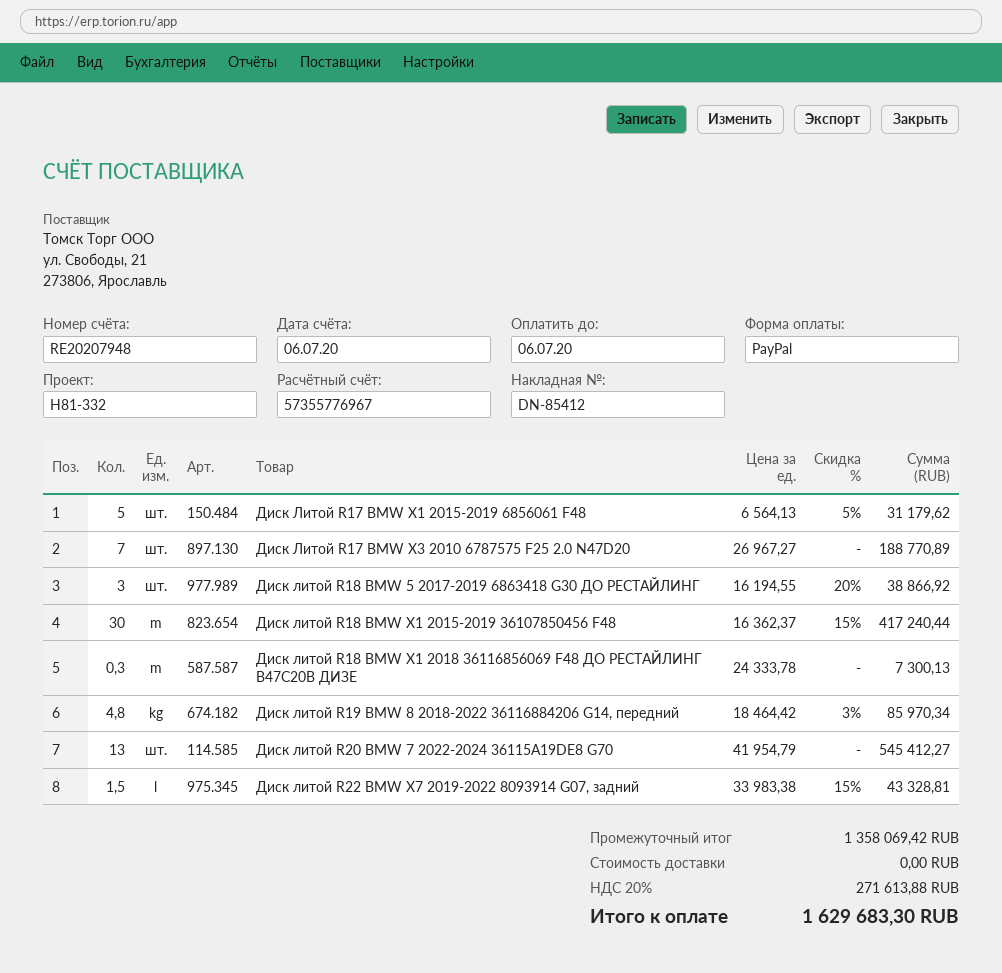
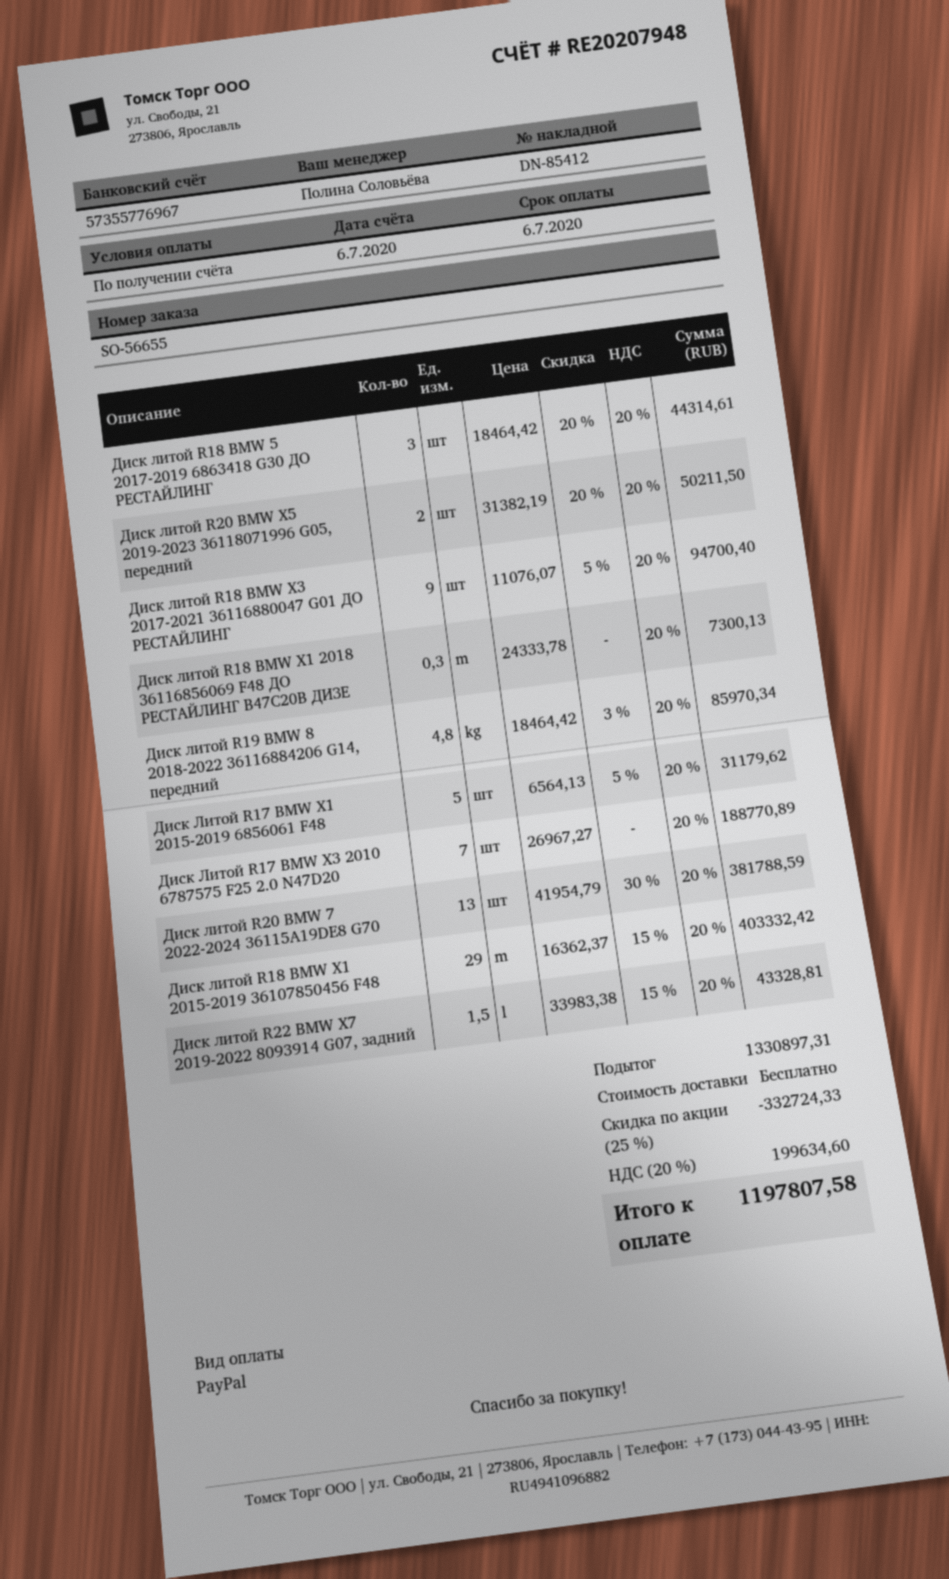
Диск литой R18 BMW 5 2017-2019 6863418 G30 ДО РЕСТАЙЛИНГ: 3 x 16194.55 - 20% = 38866.92 -> 3 x 18464.42 - 20% = 44314.61
Диск литой R18 BMW X1 2015-2019 36107850456 F48: 30 x 16362.37 - 15% = 417240.44 -> 29 x 16362.37 - 15% = 403332.42
Диск литой R20 BMW 7 2022-2024 36115A19DE8 G70: 13 x 41954.79 = 545412.27 -> 13 x 41954.79 - 30% = 381788.59
Диск литой R20 BMW X5 2019-2023 36118071996 G05, передний: none -> 2 x 31382.19 - 20% = 50211.50
Диск литой R18 BMW X3 2017-2021 36116880047 G01 ДО РЕСТАЙЛИНГ: none -> 9 x 11076.07 - 5% = 94700.40
subtotal: 1358069.42 -> 1330897.31
discount: none -> 25% = 332724.33
tax: 20% = 271613.88 -> 20% = 199634.60
total: 1629683.30 -> 1197807.58

